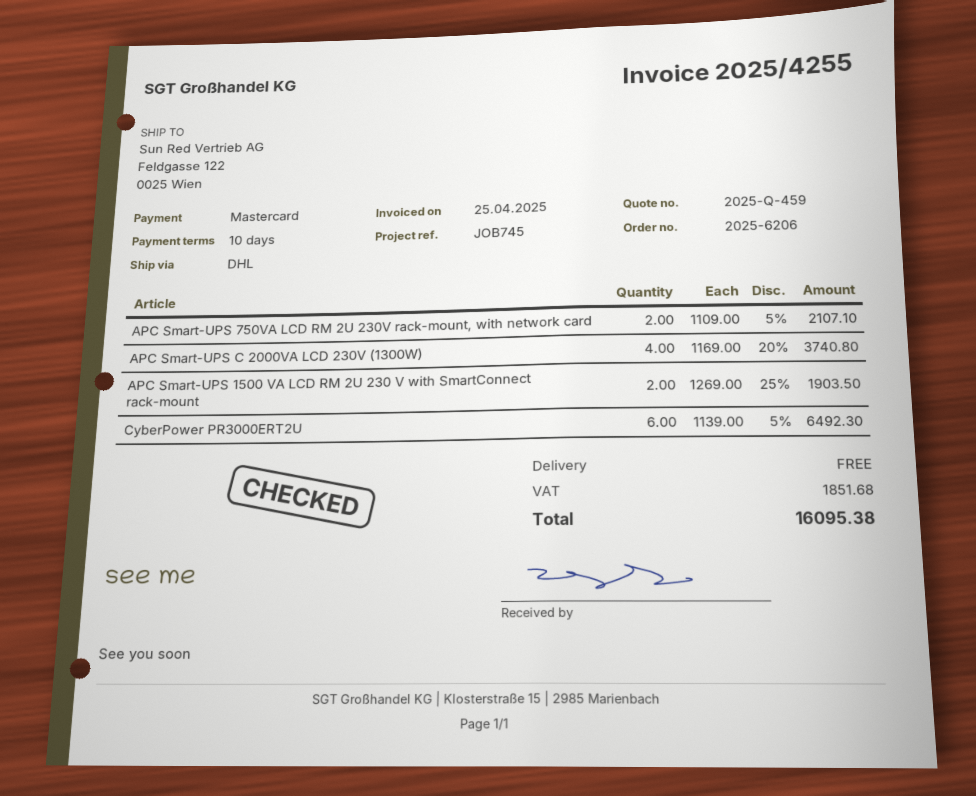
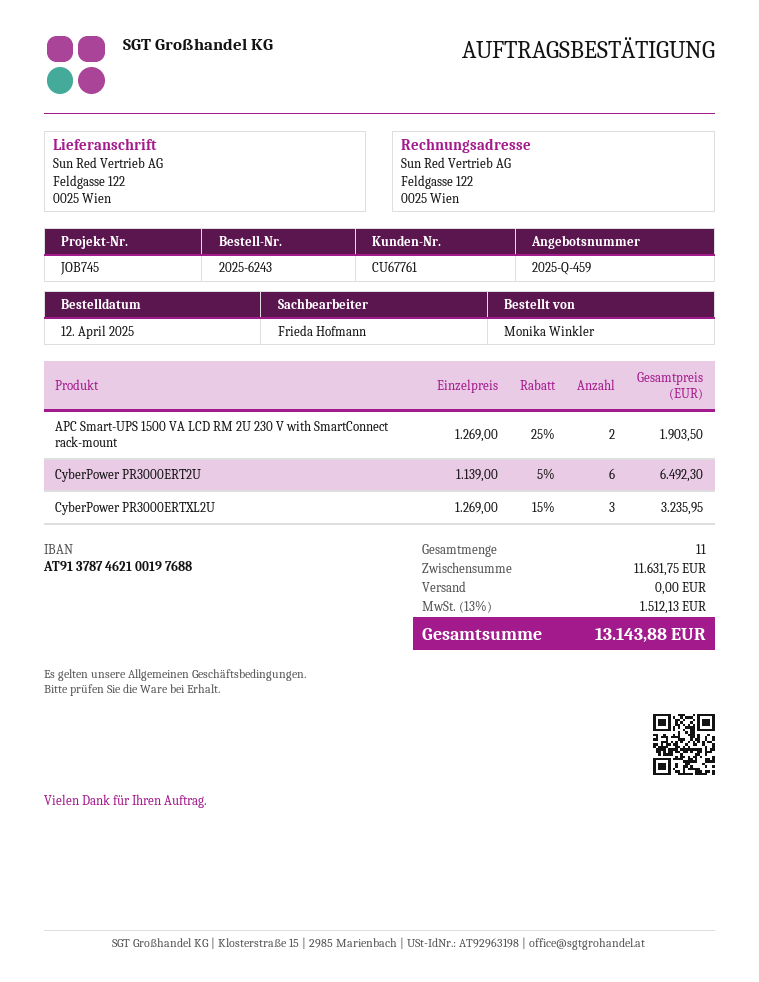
order number: 2025-6206 -> 2025-6243
APC Smart-UPS 750VA LCD RM 2U 230V rack-mount, with network card: 2 x 1109.00 - 5% = 2107.10 -> none
APC Smart-UPS C 2000VA LCD 230V (1300W): 4 x 1169.00 - 20% = 3740.80 -> none
CyberPower PR3000ERTXL2U: none -> 3 x 1269.00 - 15% = 3235.95
tax: 1851.68 -> 1512.13
total: 16095.38 -> 13143.88

